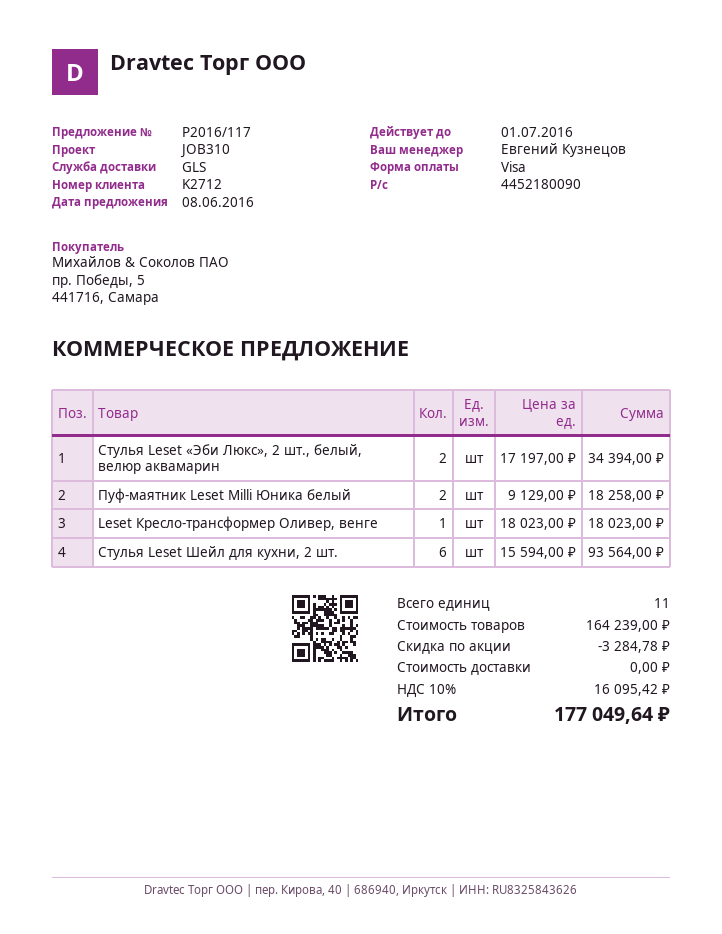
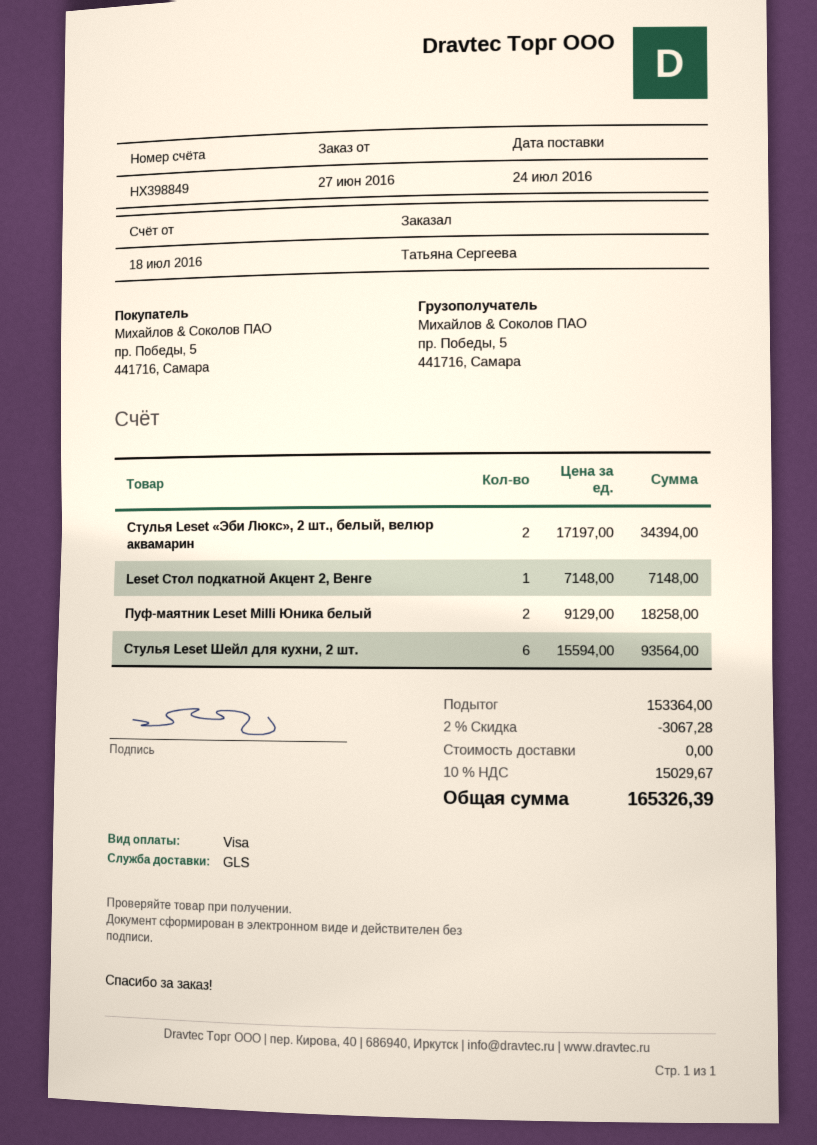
Leset Кресло-трансформер Оливер, венге: 1 x 18023.00 = 18023.00 -> none
Leset Стол подкатной Акцент 2, Венге: none -> 1 x 7148.00 = 7148.00
subtotal: 164239.00 -> 153364.00
discount: 3284.78 -> 3067.28
tax: 10% = 16095.42 -> 10% = 15029.67
total: 177049.64 -> 165326.39

